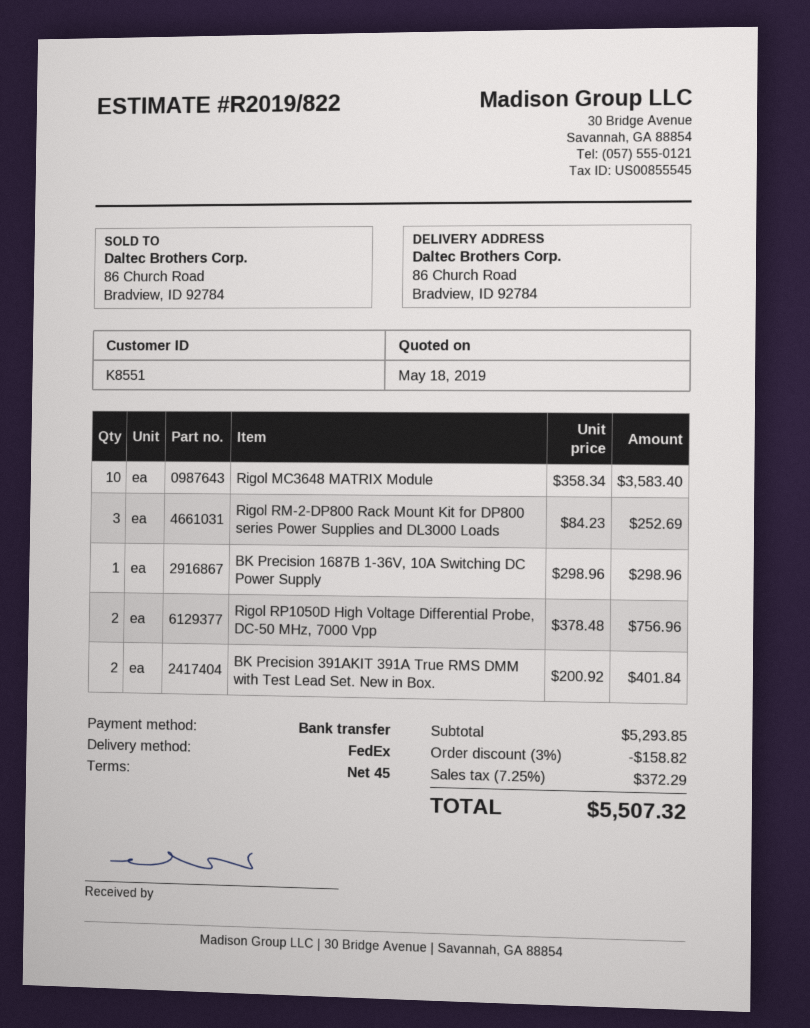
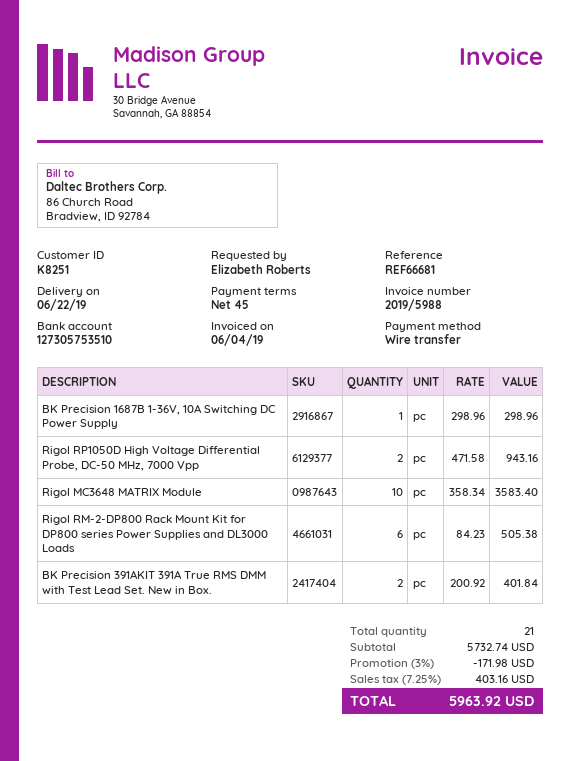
customer number: K8551 -> K8251
Rigol RM-2-DP800 Rack Mount Kit for DP800 series Power Supplies and DL3000 Loads: 3 x 84.23 = 252.69 -> 6 x 84.23 = 505.38
Rigol RP1050D High Voltage Differential Probe, DC-50 MHz, 7000 Vpp: 2 x 378.48 = 756.96 -> 2 x 471.58 = 943.16
subtotal: 5293.85 -> 5732.74
discount: 3% = 158.82 -> 3% = 171.98
tax: 7.25% = 372.29 -> 7.25% = 403.16
total: 5507.32 -> 5963.92

